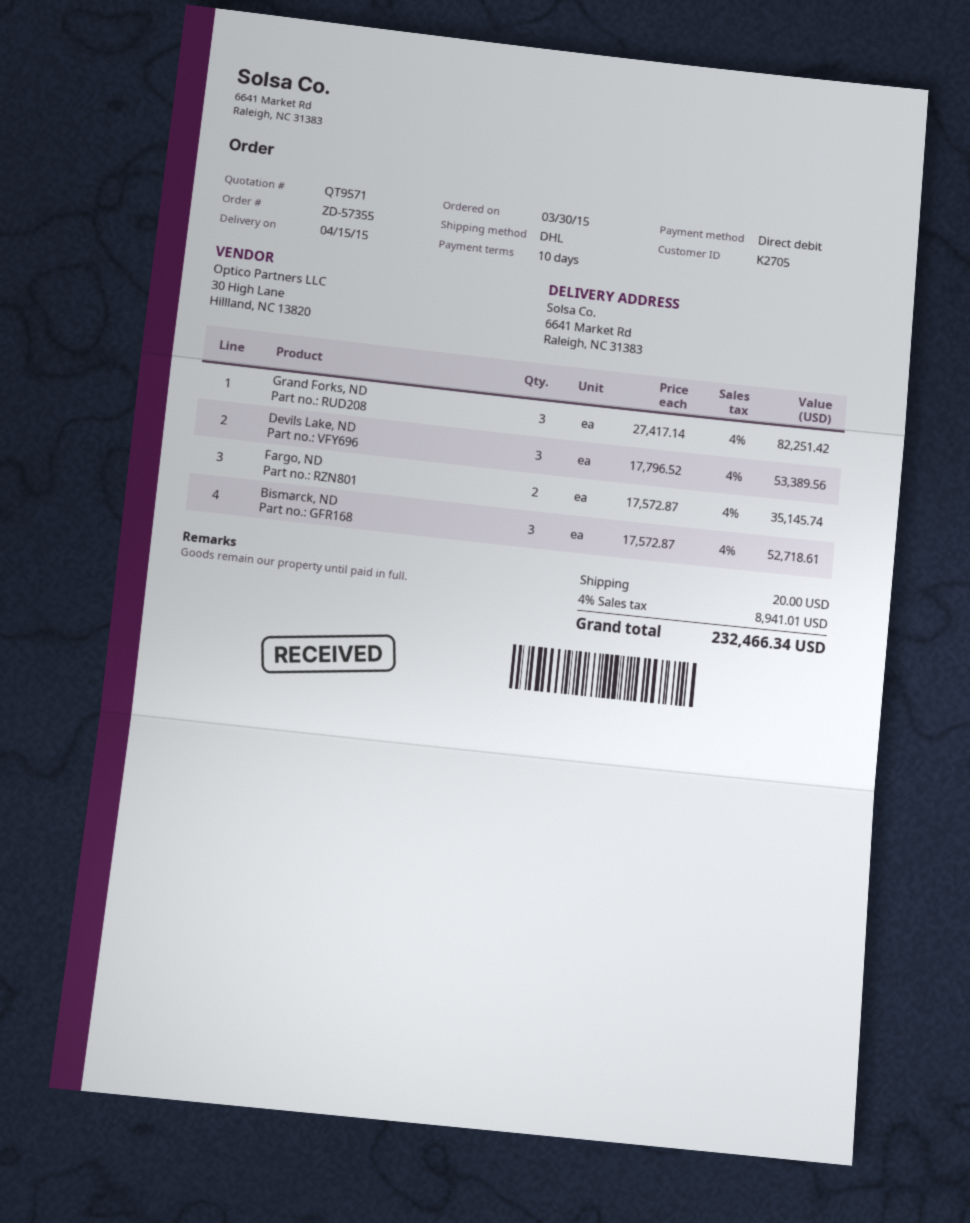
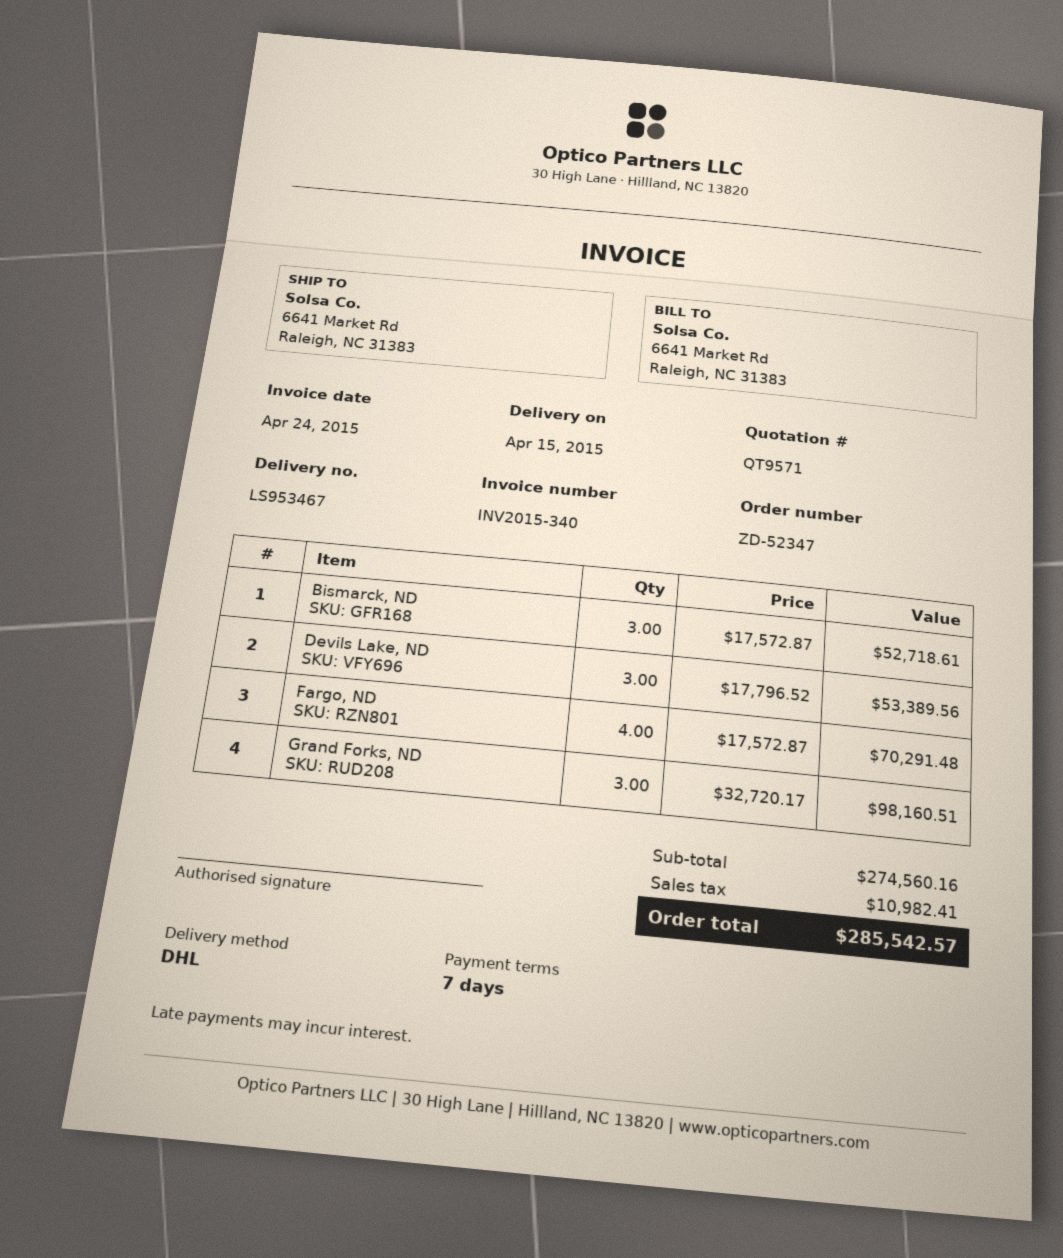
order number: ZD-57355 -> ZD-52347
payment terms: 10 days -> 7 days
Grand Forks, ND: 3 x 27417.14 = 82251.42 -> 3 x 32720.17 = 98160.51
Fargo, ND: 2 x 17572.87 = 35145.74 -> 4 x 17572.87 = 70291.48
shipping: 20.00 -> none
tax: 8941.01 -> 10982.41
total: 232466.34 -> 285542.57

